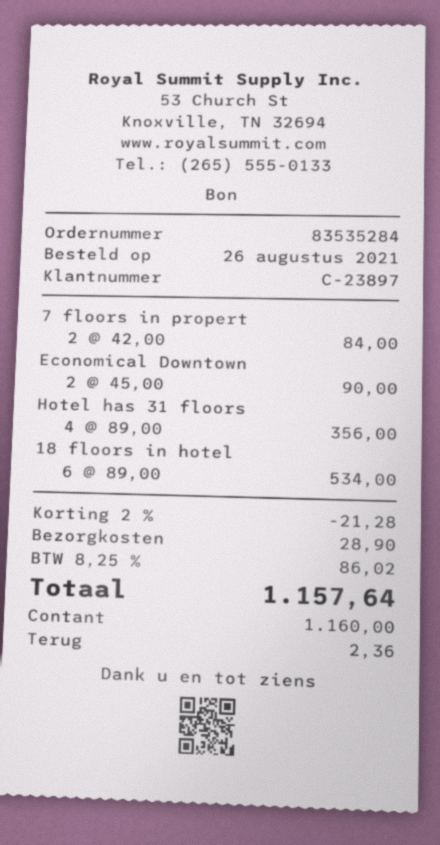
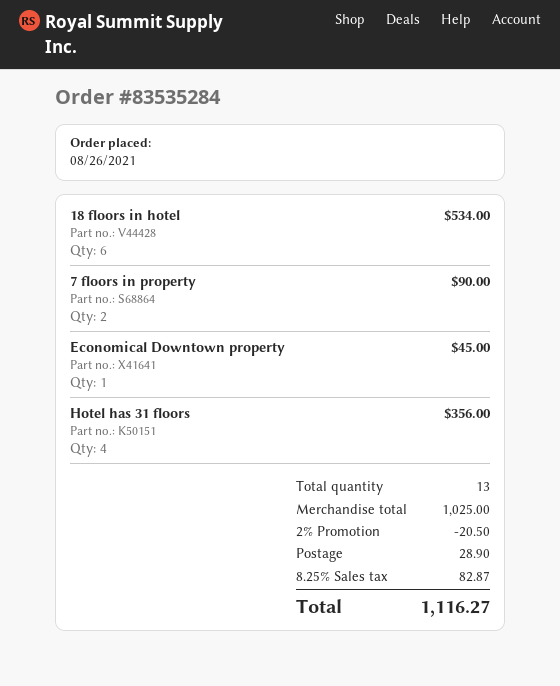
7 floors in propert: 2 for 84.00 -> 2 for 90.00
Economical Downtown: 2 for 90.00 -> 1 for 45.00
discount: 2% = 21.28 -> 2% = 20.50
tax: 8.25% = 86.02 -> 8.25% = 82.87
total: 1157.64 -> 1116.27

